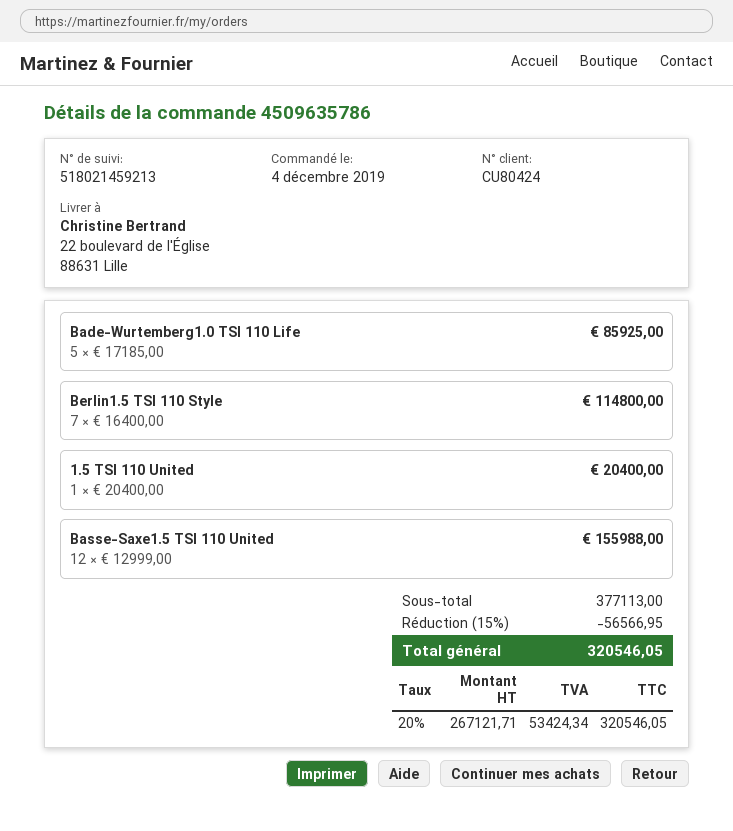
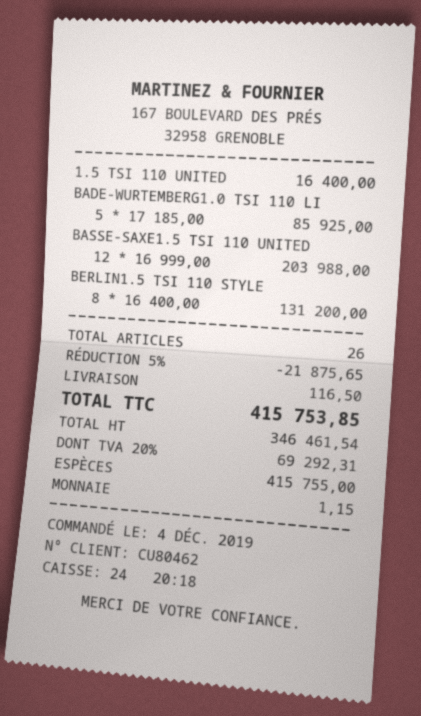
customer number: CU80424 -> CU80462
Berlin1.5 TSI 110 Style: 7 x 16400.00 = 114800.00 -> 8 x 16400.00 = 131200.00
1.5 TSI 110 United: 1 x 20400.00 = 20400.00 -> 1 x 16400.00 = 16400.00
Basse-Saxe1.5 TSI 110 United: 12 x 12999.00 = 155988.00 -> 12 x 16999.00 = 203988.00
discount: 15% = 56566.95 -> 5% = 21875.65
shipping: none -> 116.50
net: 267121.71 -> 346461.54
tax: 20% = 53424.34 -> 20% = 69292.31
total: 320546.05 -> 415753.85

